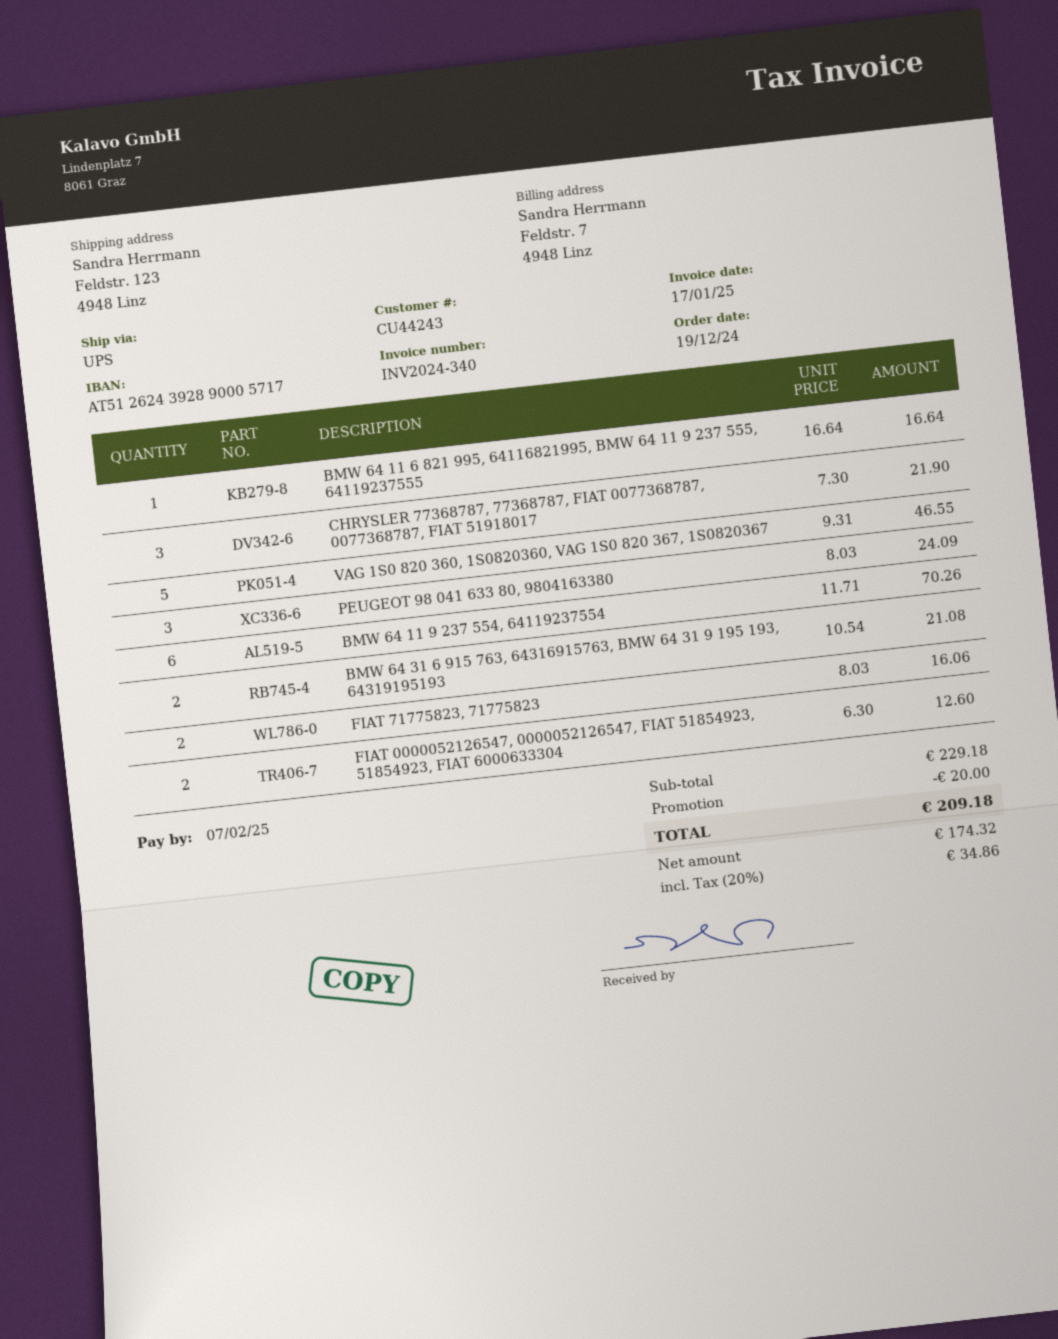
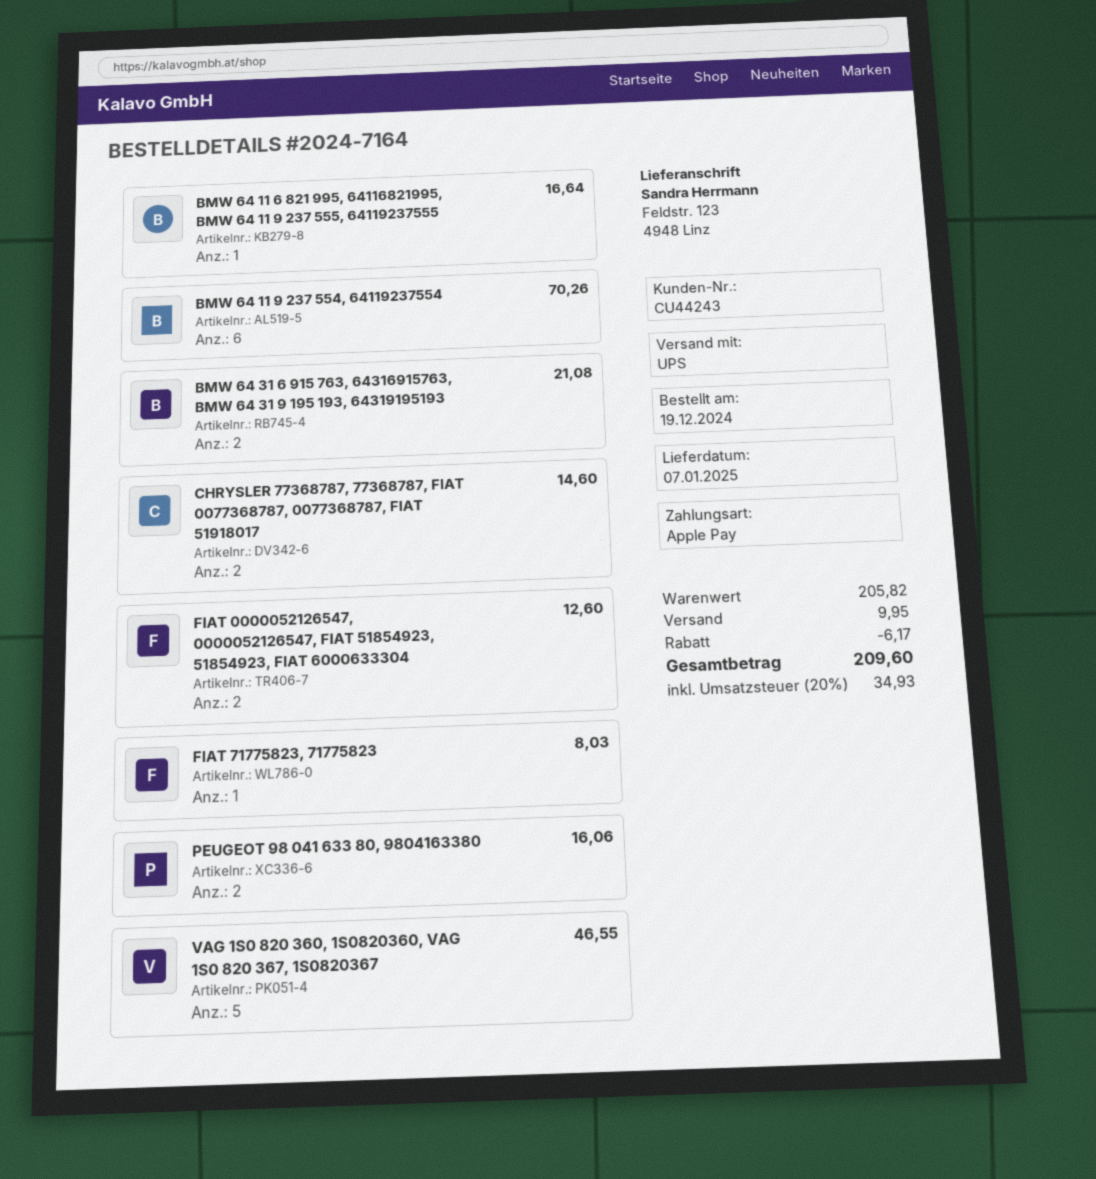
CHRYSLER 77368787, 77368787, FIAT 0077368787, 0077368787, FIAT 51918017: 3 for 21.90 -> 2 for 14.60
PEUGEOT 98 041 633 80, 9804163380: 3 for 24.09 -> 2 for 16.06
FIAT 71775823, 71775823: 2 for 16.06 -> 1 for 8.03
subtotal: 229.18 -> 205.82
discount: 20.00 -> 6.17
shipping: none -> 9.95
tax: 20% = 34.86 -> 20% = 34.93
total: 209.18 -> 209.60

